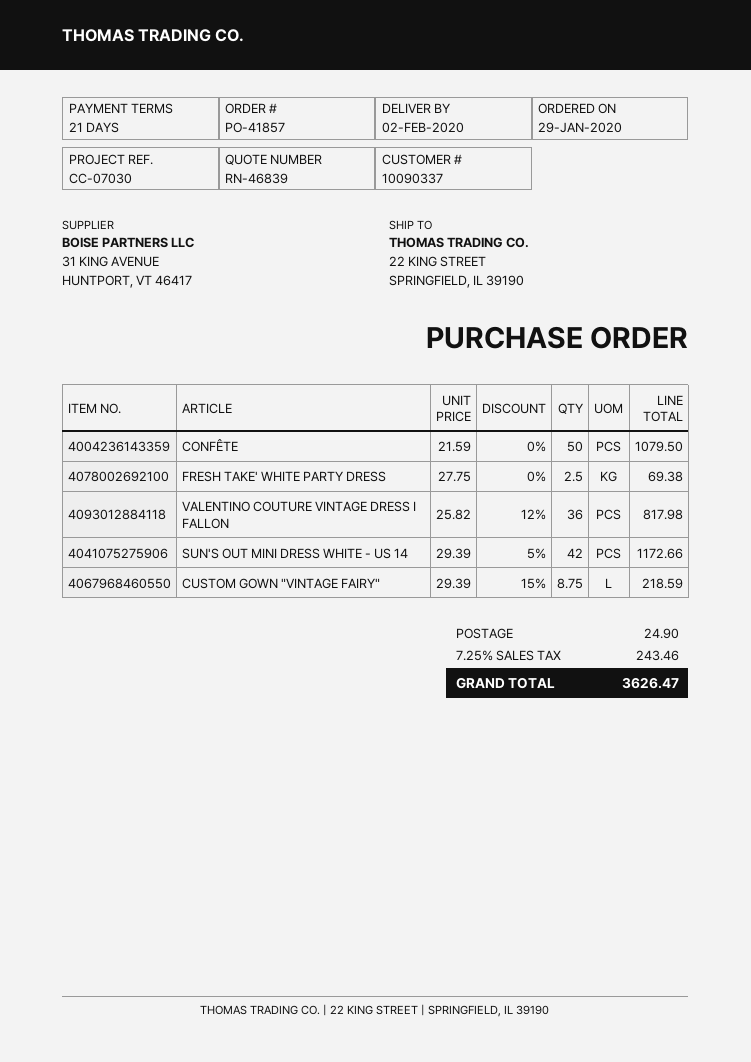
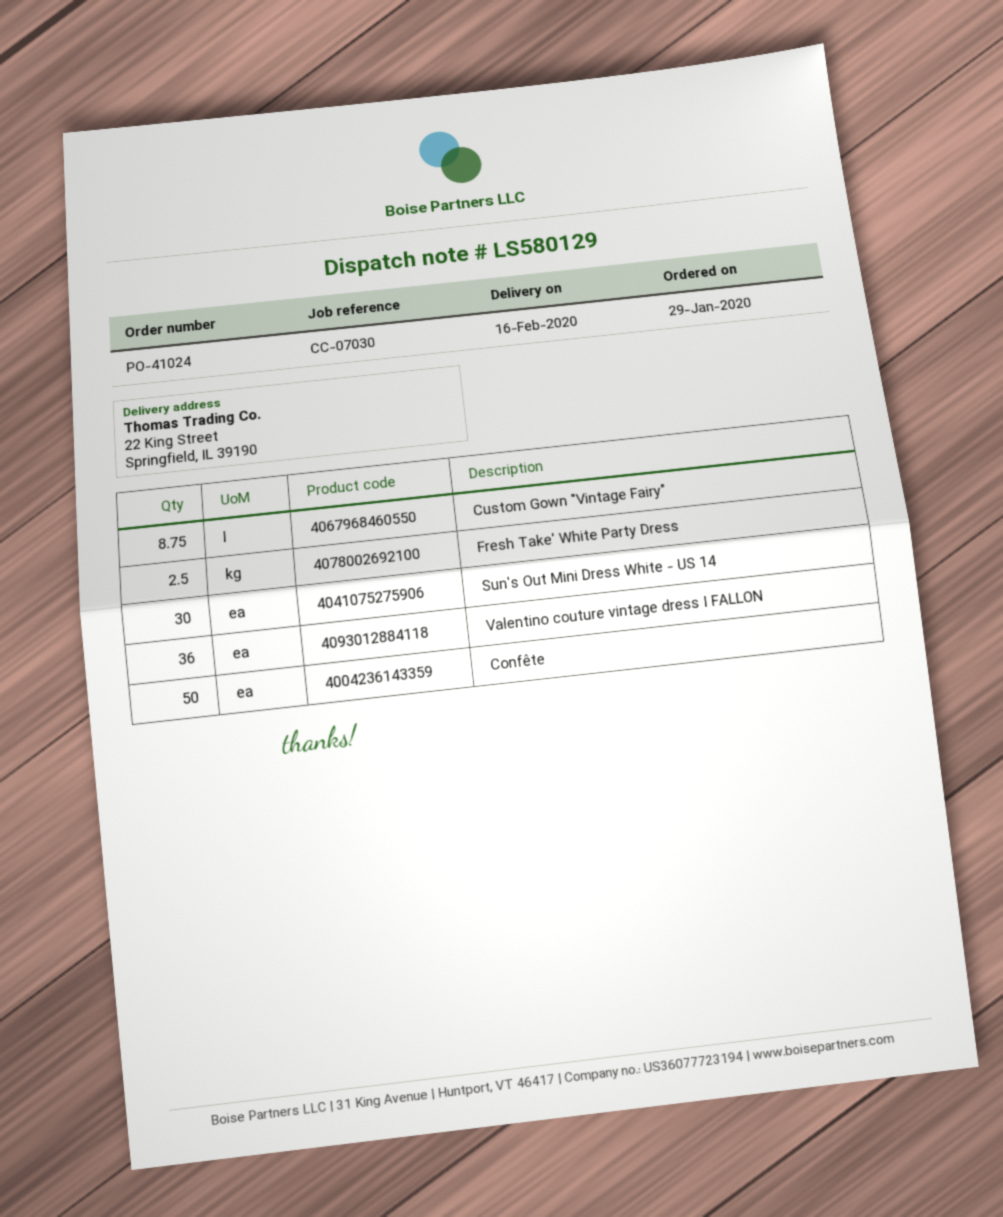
order number: PO-41857 -> PO-41024
delivery date: 2020-02-02 -> 2020-02-16
SUN'S OUT MINI DRESS WHITE - US 14: 42 -> 30

